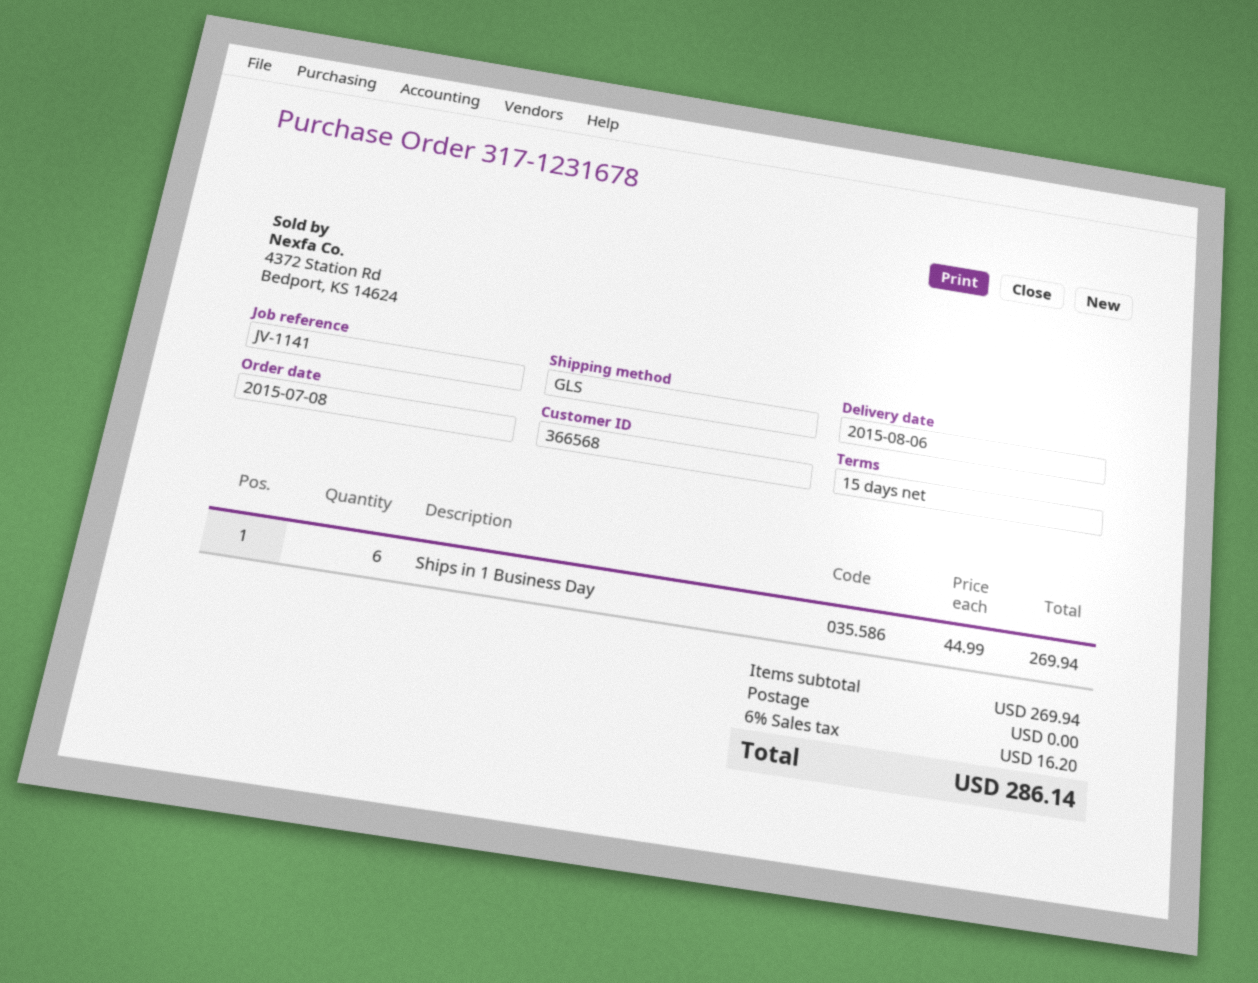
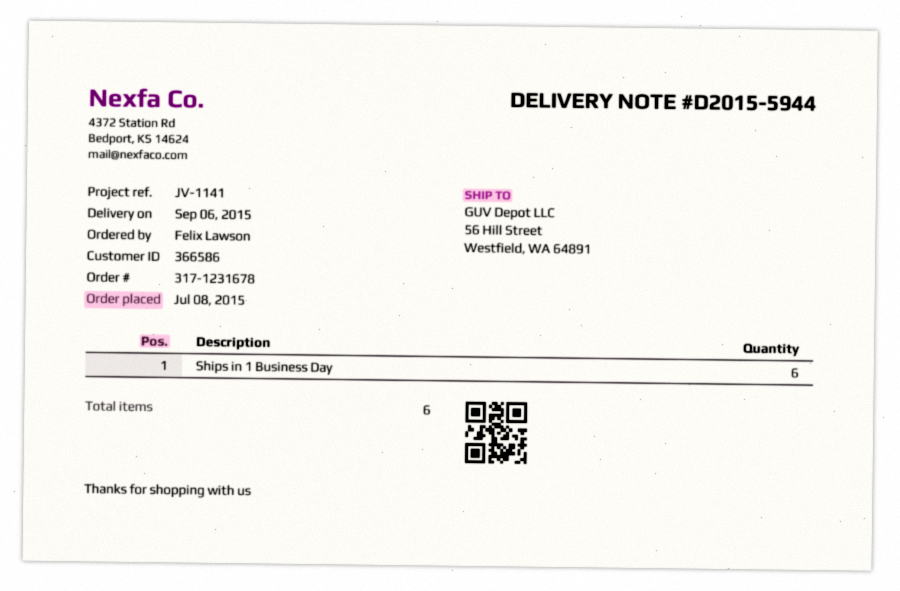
delivery date: 2015-08-06 -> 2015-09-06
customer number: 366568 -> 366586

